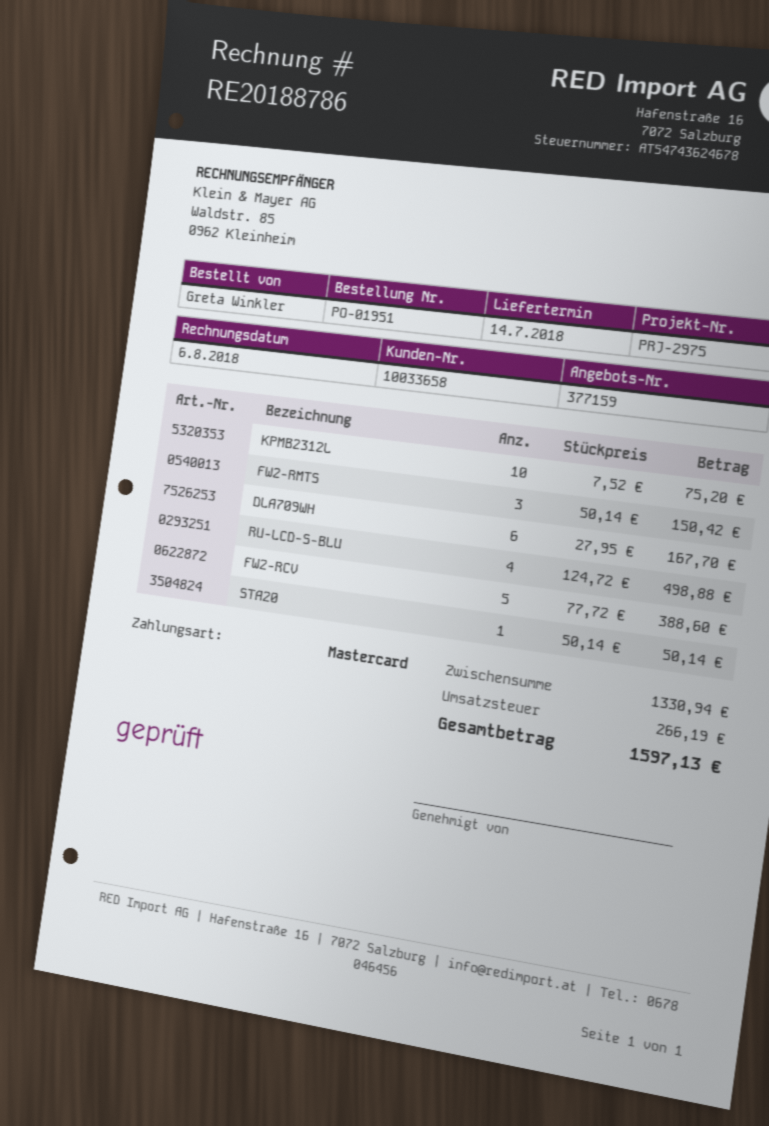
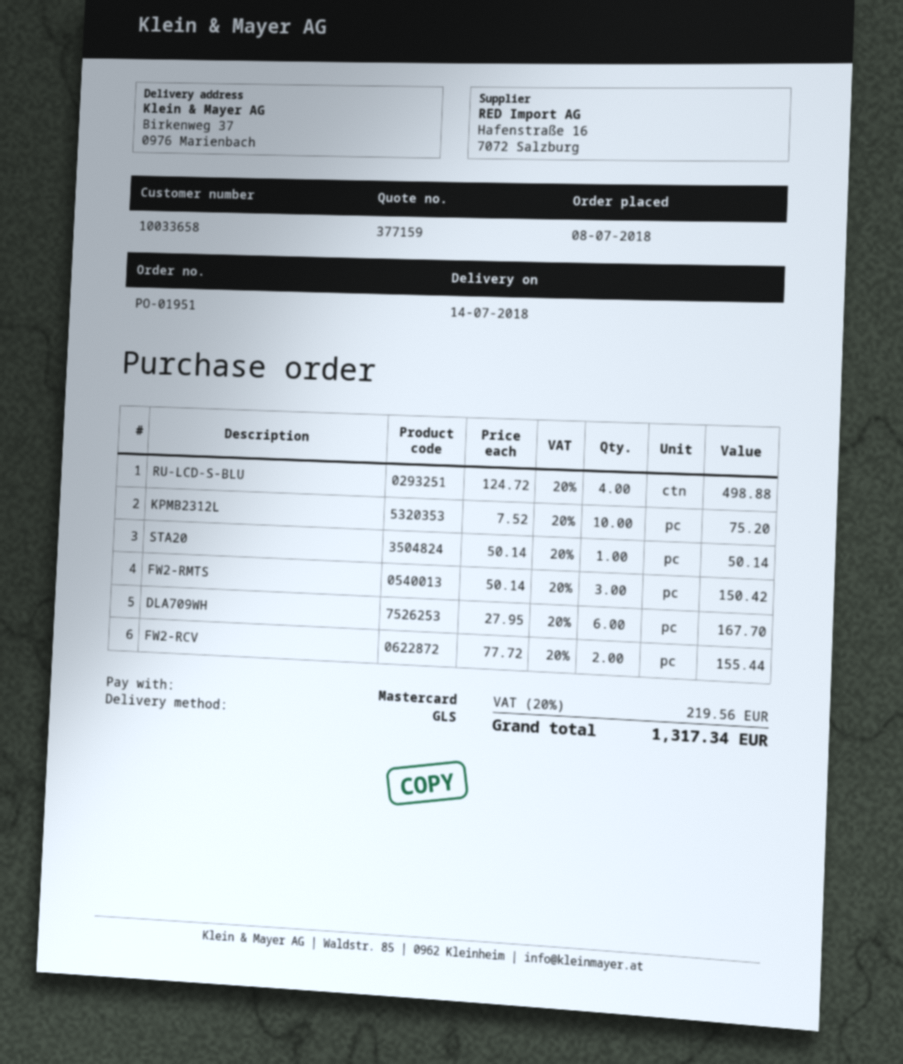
FW2-RCV: 5 x 77.72 = 388.60 -> 2 x 77.72 = 155.44
tax: 266.19 -> 219.56
total: 1597.13 -> 1317.34

